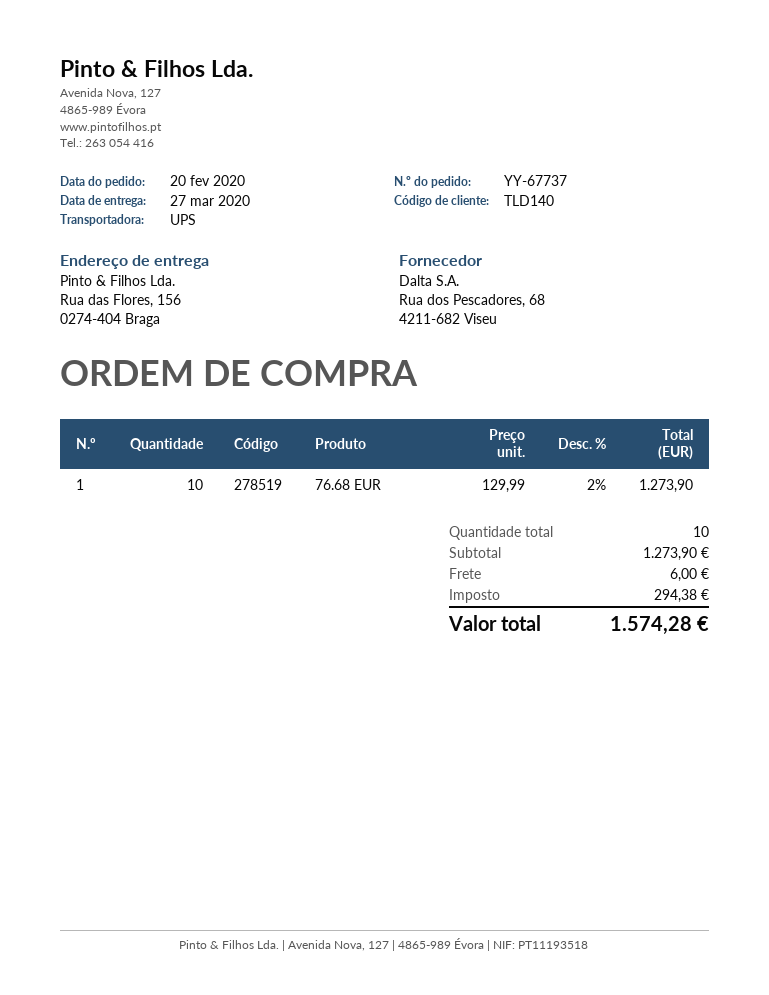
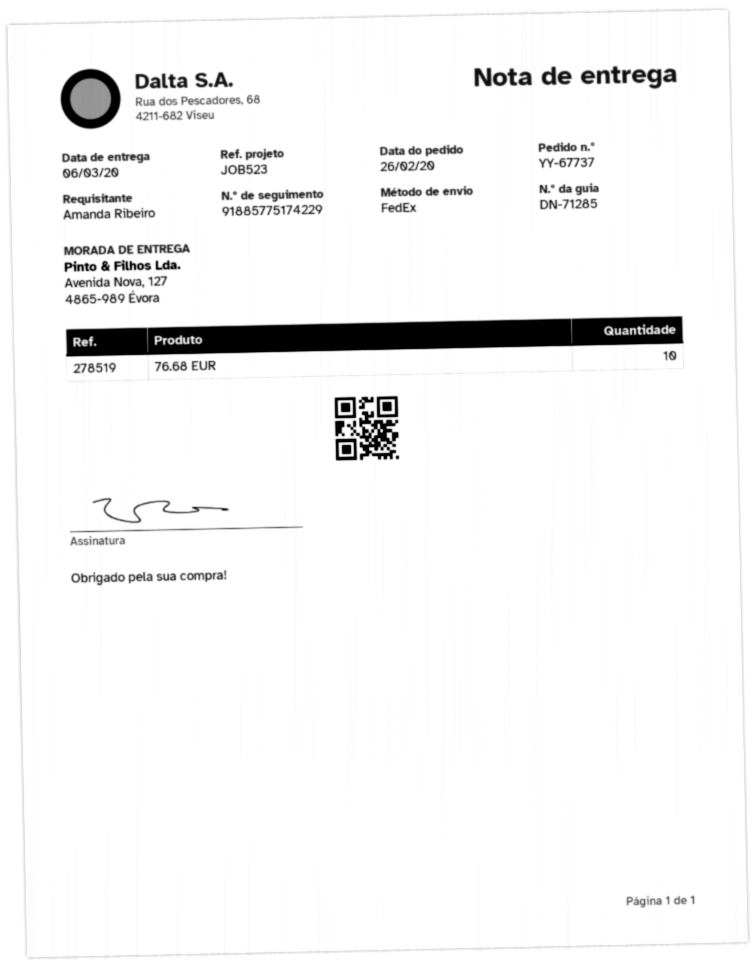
order date: 2020-02-20 -> 2020-02-26
delivery date: 2020-03-27 -> 2020-03-06
shipping method: UPS -> FedEx
ship to: Rua das Flores, 156, 0274-404 Braga -> Avenida Nova, 127, 4865-989 Évora

